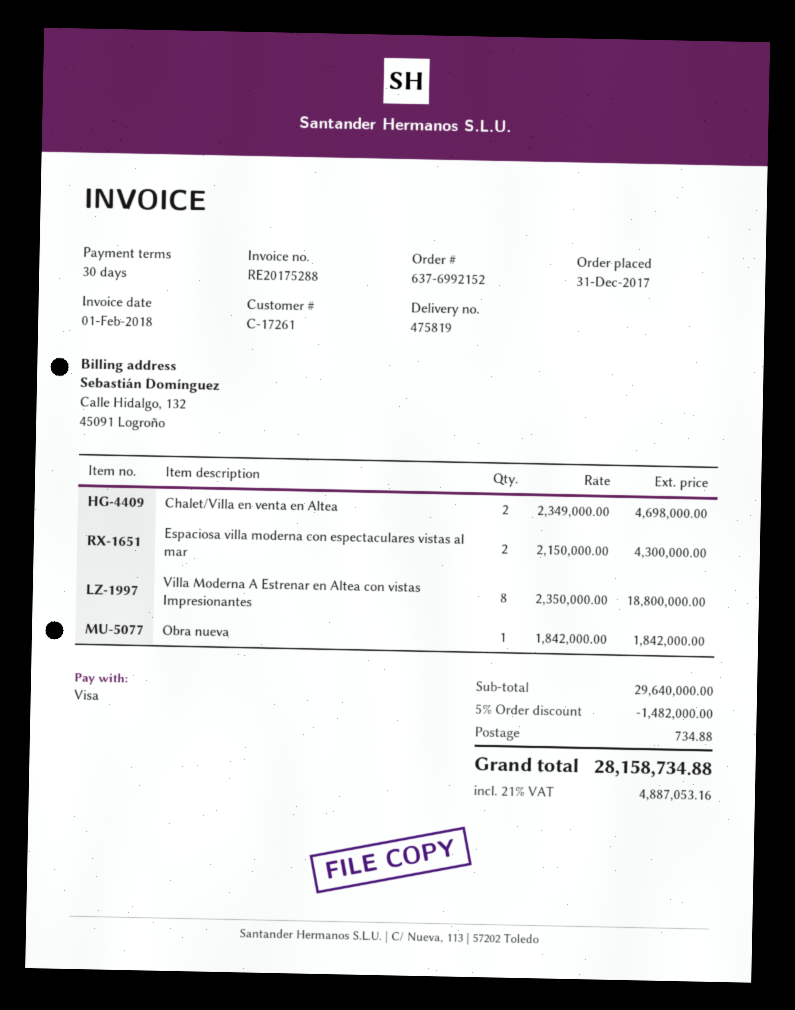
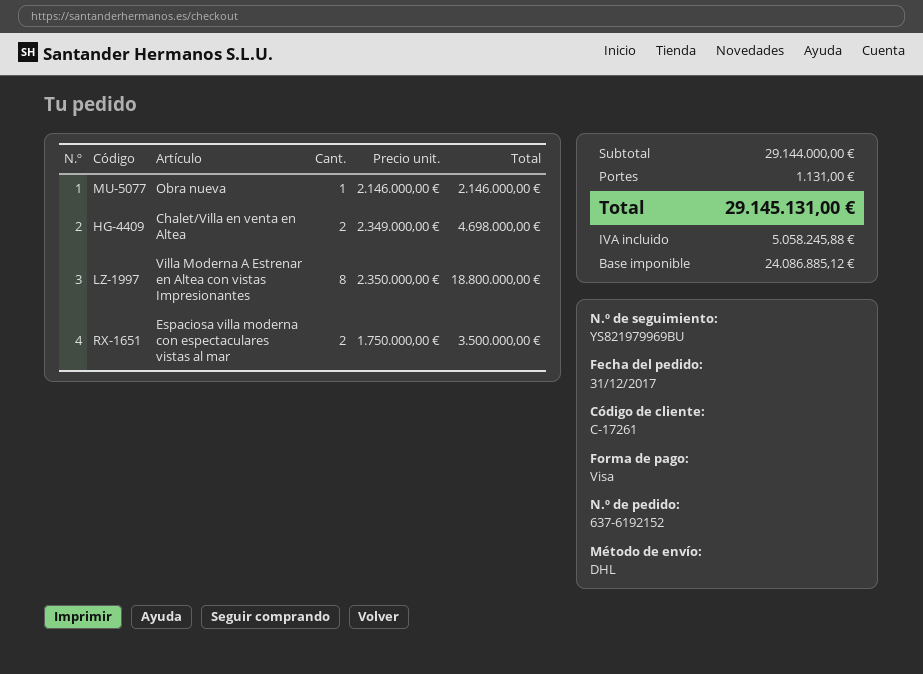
order number: 637-6992152 -> 637-6192152
Espaciosa villa moderna con espectaculares vistas al mar: 2 x 2150000.00 = 4300000.00 -> 2 x 1750000.00 = 3500000.00
Obra nueva: 1 x 1842000.00 = 1842000.00 -> 1 x 2146000.00 = 2146000.00
subtotal: 29640000.00 -> 29144000.00
discount: 5% = 1482000.00 -> none
shipping: 734.88 -> 1131.00
tax: 4887053.16 -> 5058245.88
total: 28158734.88 -> 29145131.00

